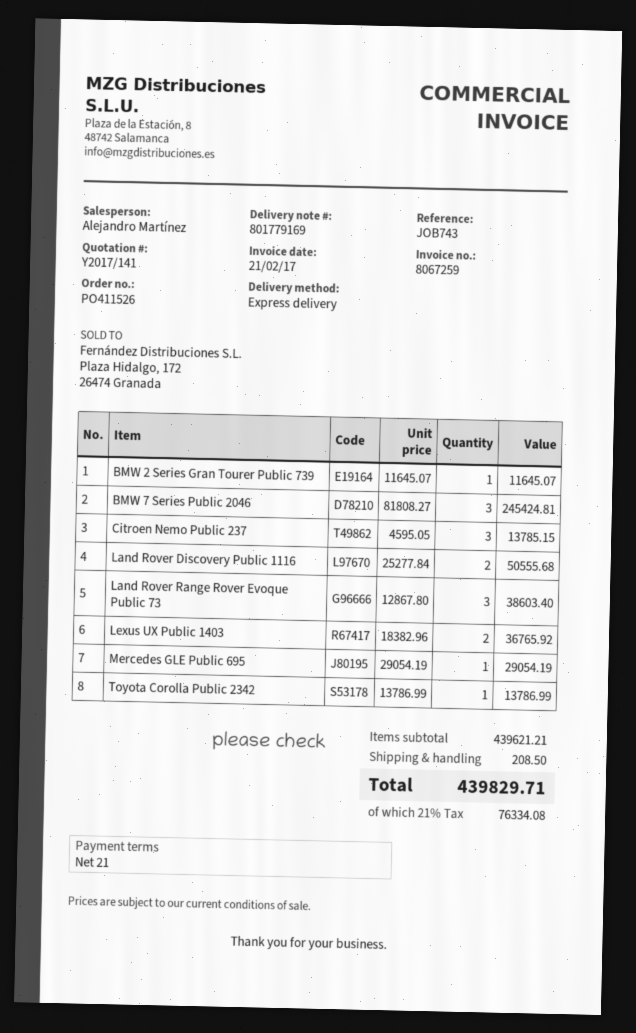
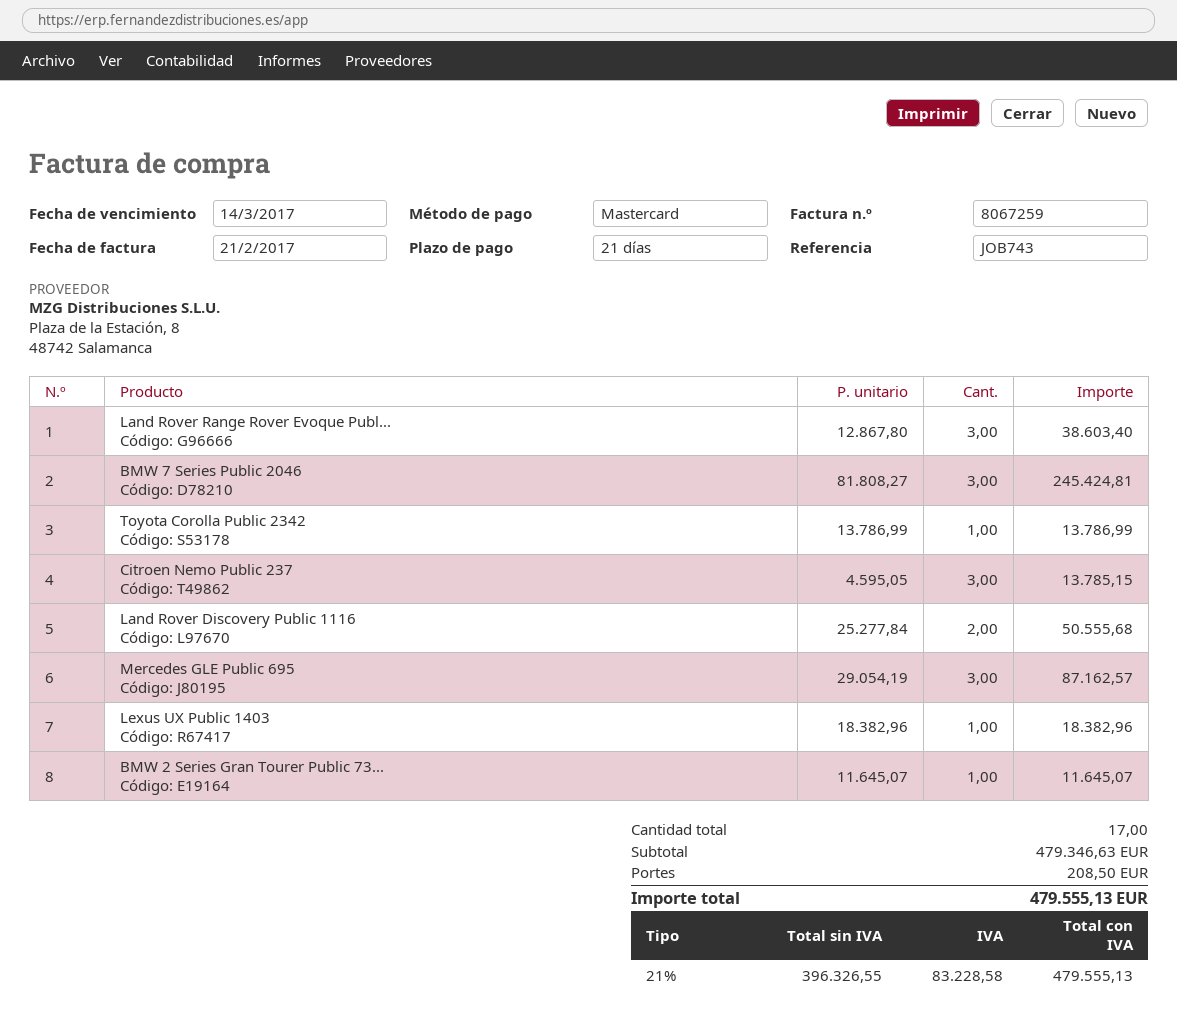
Lexus UX Public 1403: 2 x 18382.96 = 36765.92 -> 1 x 18382.96 = 18382.96
Mercedes GLE Public 695: 1 x 29054.19 = 29054.19 -> 3 x 29054.19 = 87162.57
subtotal: 439621.21 -> 479346.63
tax: 21% = 76334.08 -> 21% = 83228.58
total: 439829.71 -> 479555.13

